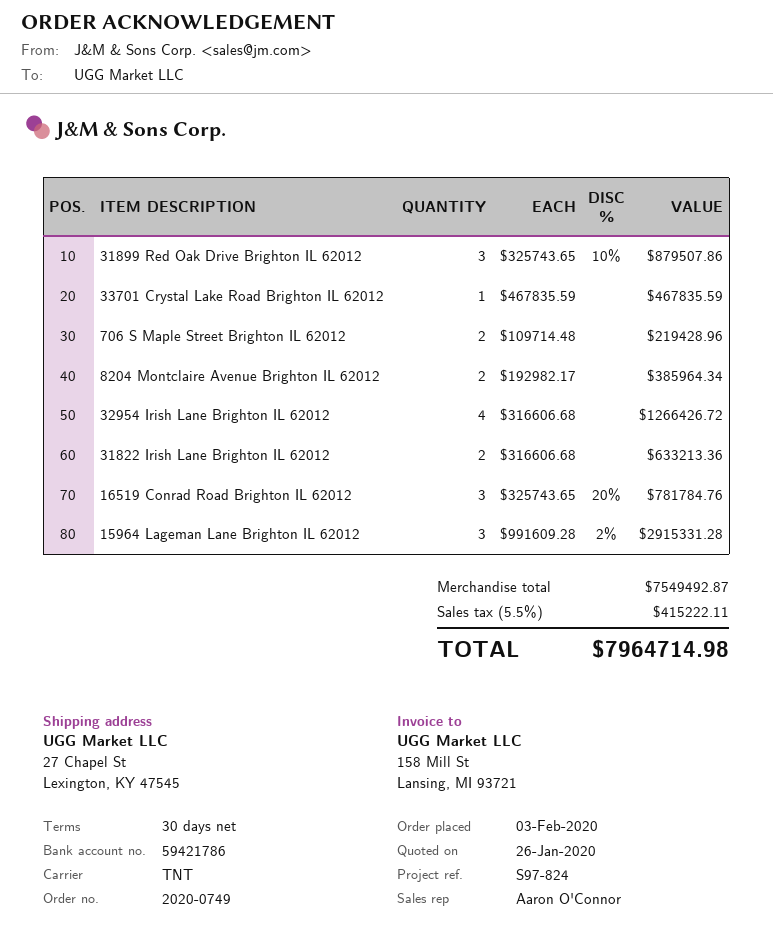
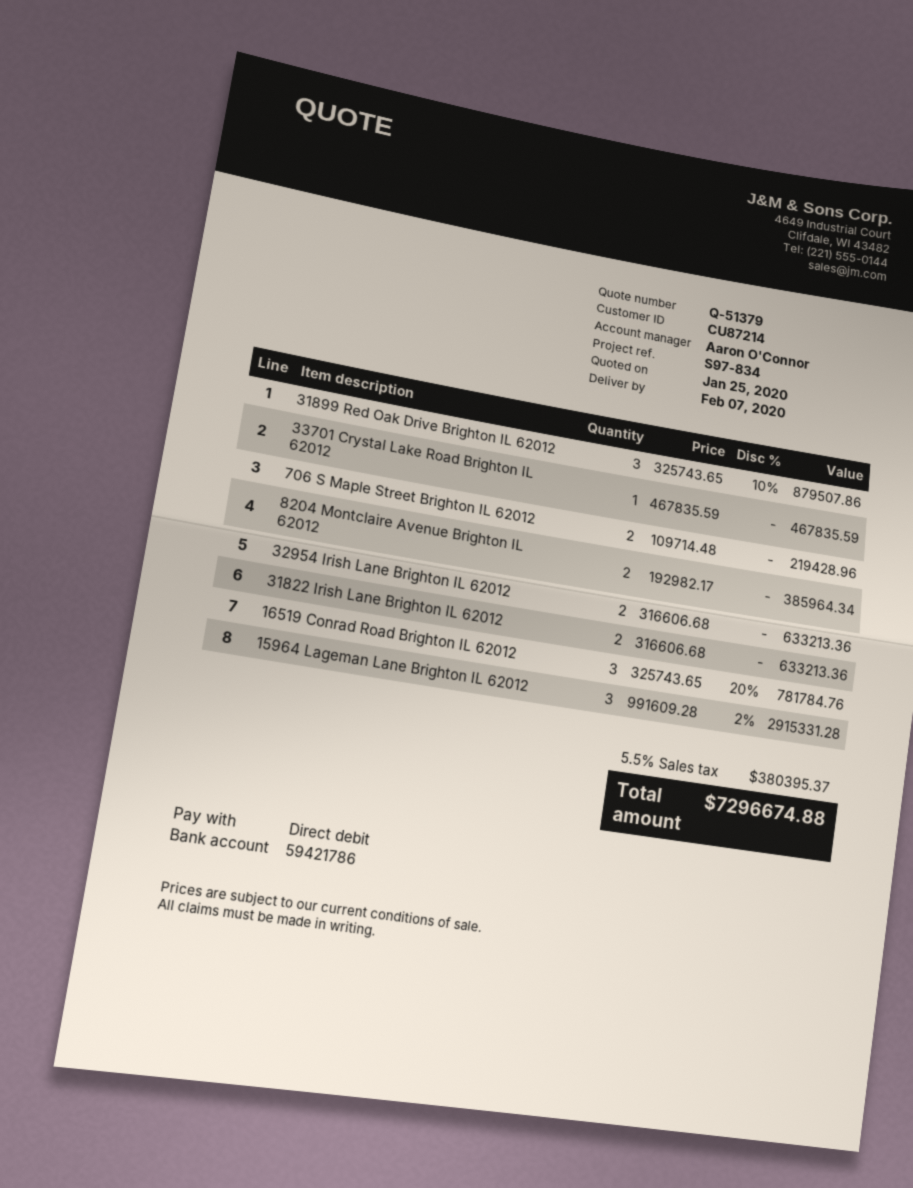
quote date: 2020-01-26 -> 2020-01-25
reference: S97-824 -> S97-834
32954 Irish Lane Brighton IL 62012: 4 x 316606.68 = 1266426.72 -> 2 x 316606.68 = 633213.36
tax: 5.5% = 415222.11 -> 5.5% = 380395.37
total: 7964714.98 -> 7296674.88

